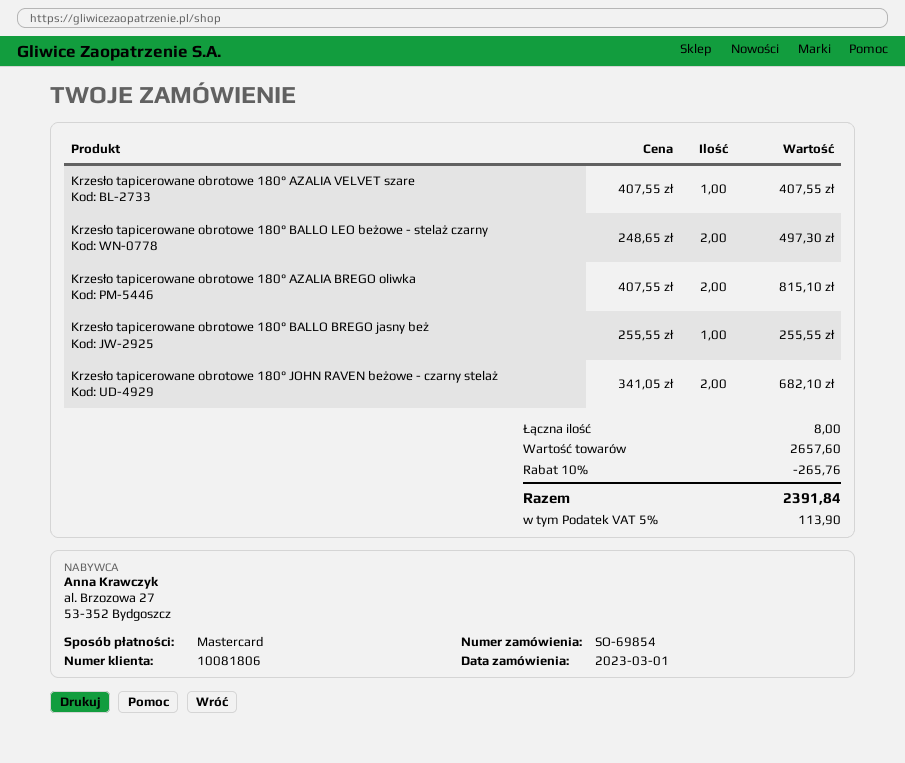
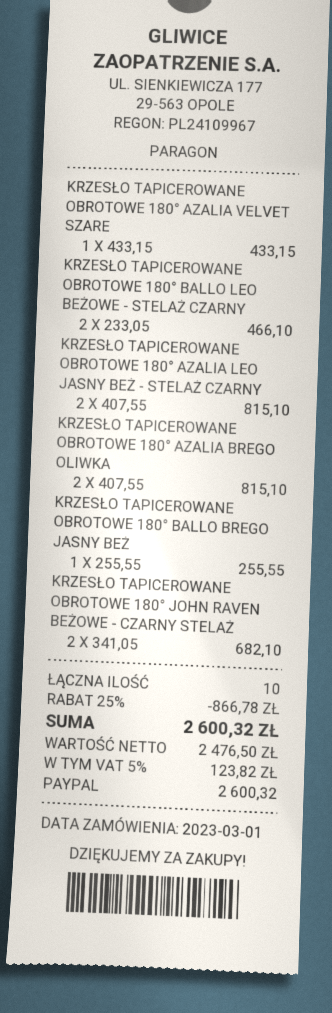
payment method: Mastercard -> PayPal
Krzesło tapicerowane obrotowe 180° AZALIA VELVET szare: 1 x 407.55 = 407.55 -> 1 x 433.15 = 433.15
Krzesło tapicerowane obrotowe 180° BALLO LEO beżowe - stelaż czarny: 2 x 248.65 = 497.30 -> 2 x 233.05 = 466.10
KRZESŁO TAPICEROWANE OBROTOWE 180° AZALIA LEO JASNY BEŻ - STELAŻ CZARNY: none -> 2 x 407.55 = 815.10
total quantity: 8 -> 10
discount: 10% = 265.76 -> 25% = 866.78
tax: 5% = 113.90 -> 5% = 123.82
total: 2391.84 -> 2600.32

